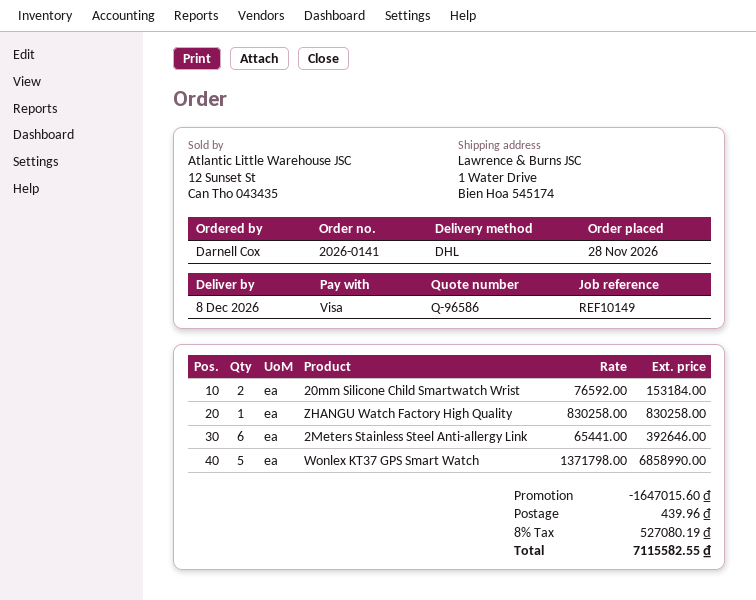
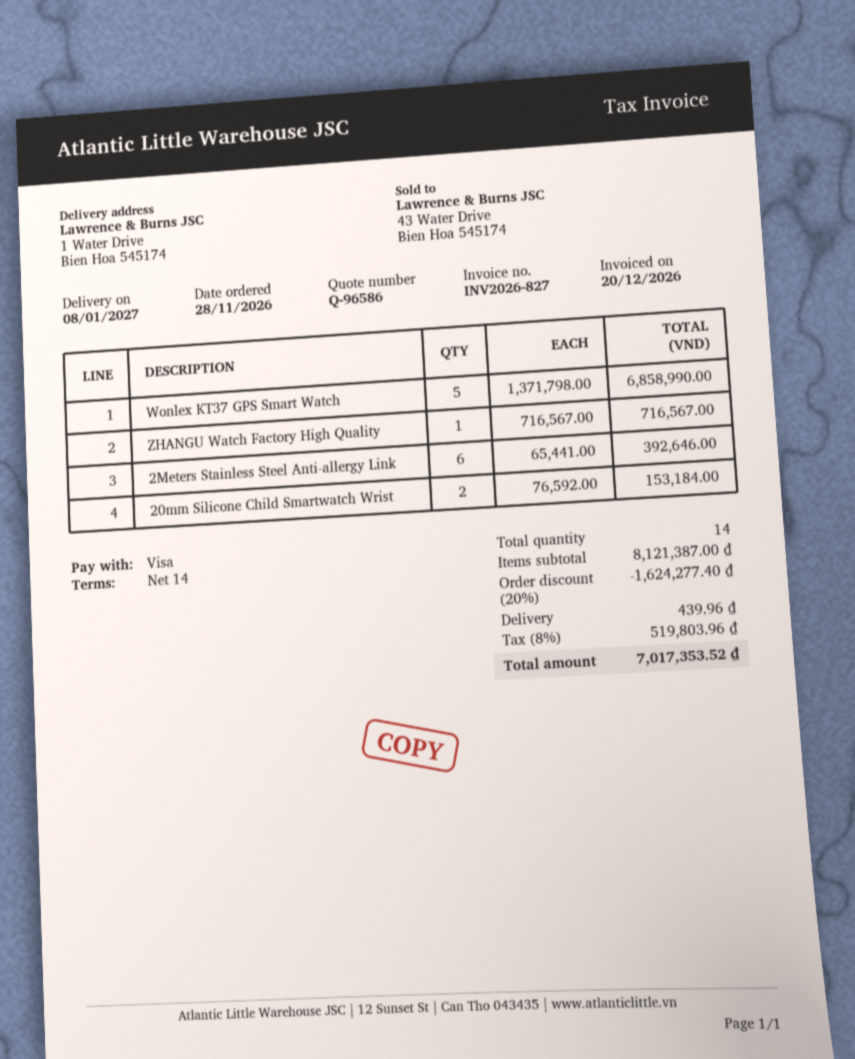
delivery date: 2026-12-08 -> 2027-01-08
ZHANGU Watch Factory High Quality: 1 x 830258.00 = 830258.00 -> 1 x 716567.00 = 716567.00
discount: 1647015.60 -> 1624277.40
tax: 8% = 527080.19 -> 8% = 519803.96
total: 7115582.55 -> 7017353.52

